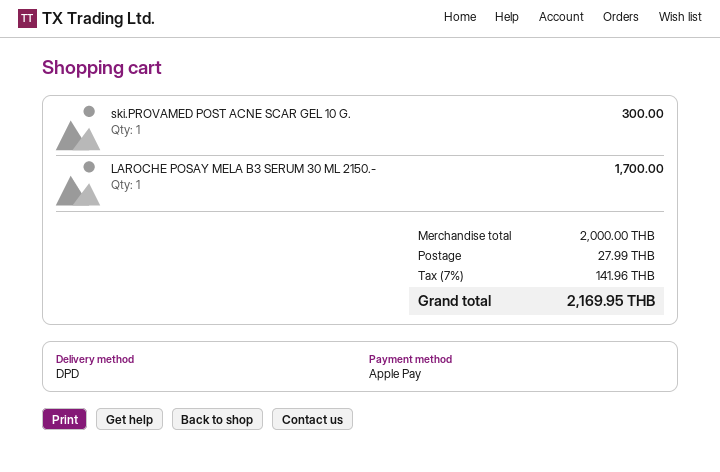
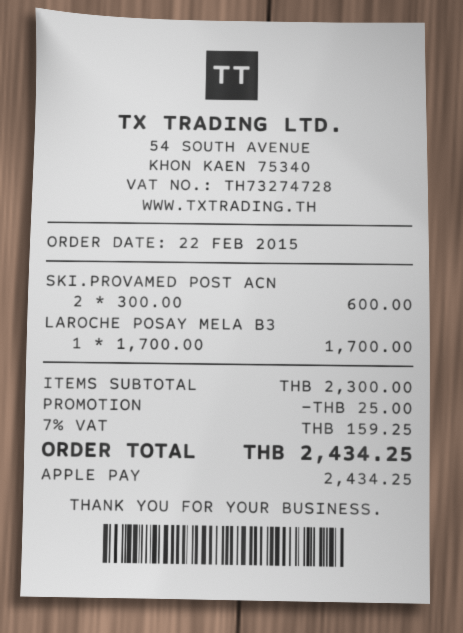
ski.PROVAMED POST ACNE SCAR GEL 10 G.: 1 for 300.00 -> 2 for 600.00
subtotal: 2000.00 -> 2300.00
discount: none -> 25.00
shipping: 27.99 -> none
tax: 7% = 141.96 -> 7% = 159.25
total: 2169.95 -> 2434.25

